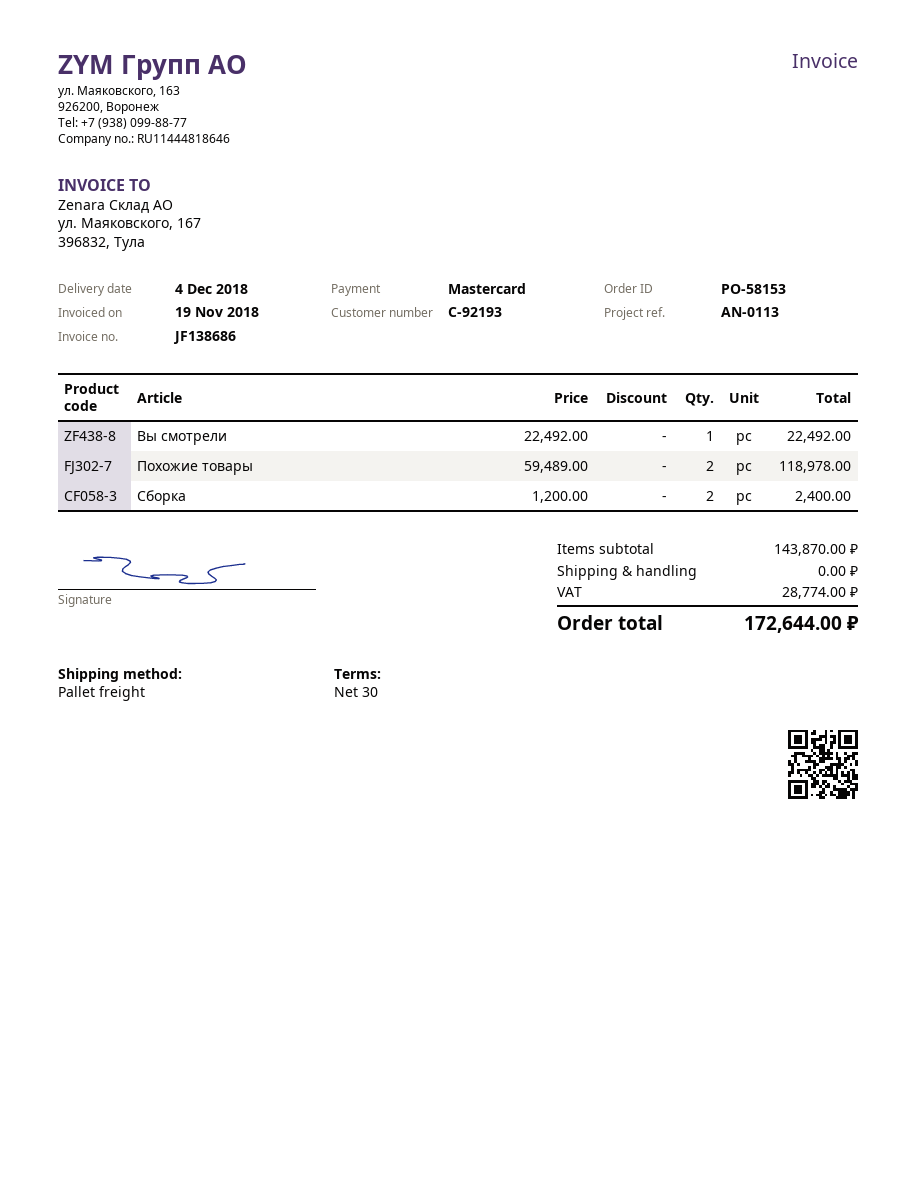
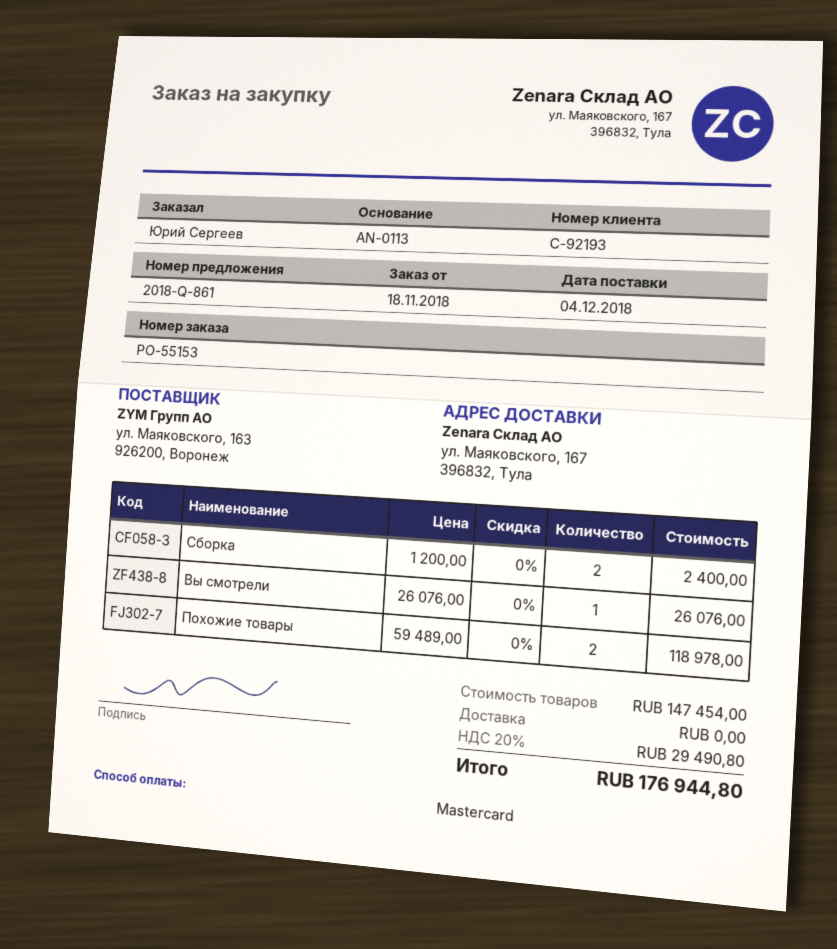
order number: PO-58153 -> PO-55153
Вы смотрели: 1 x 22492.00 = 22492.00 -> 1 x 26076.00 = 26076.00
subtotal: 143870.00 -> 147454.00
tax: 28774.00 -> 29490.80
total: 172644.00 -> 176944.80

